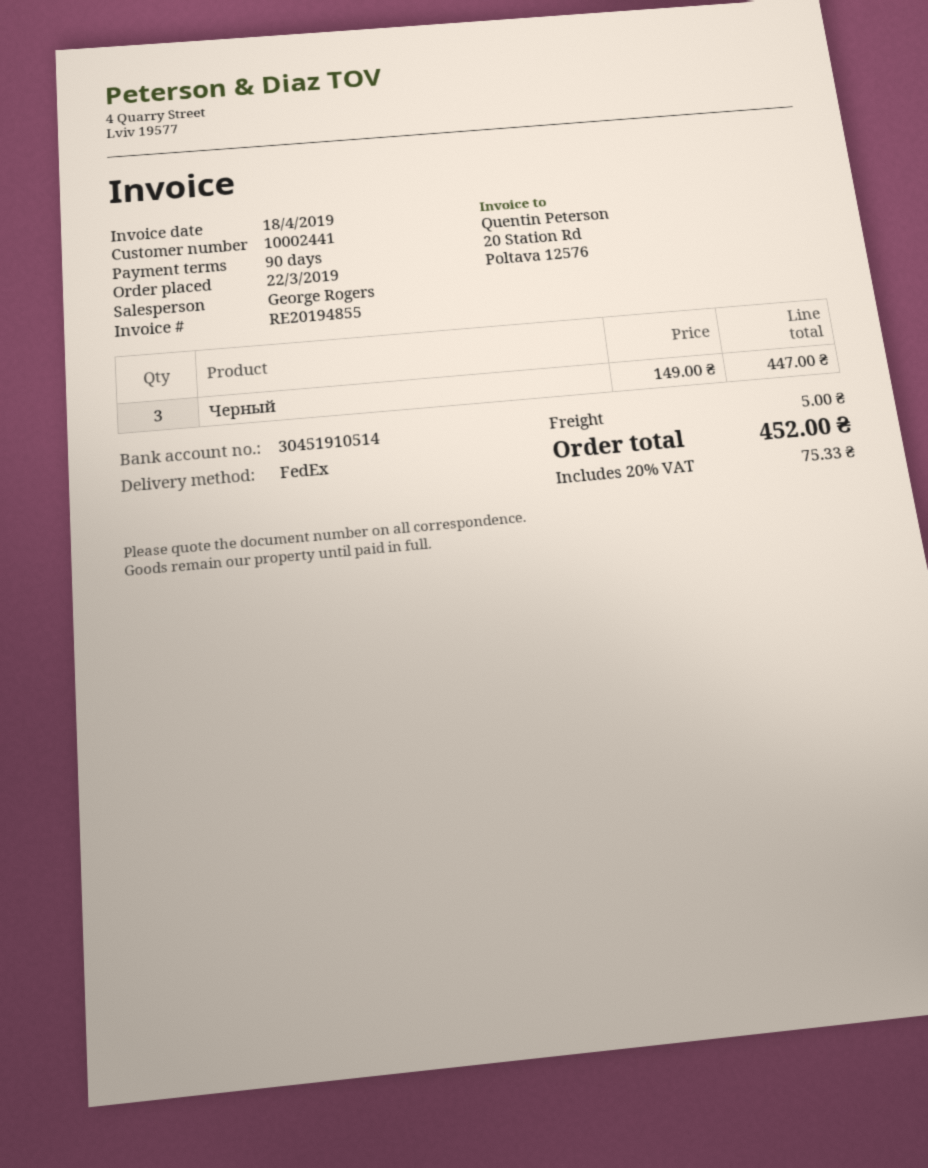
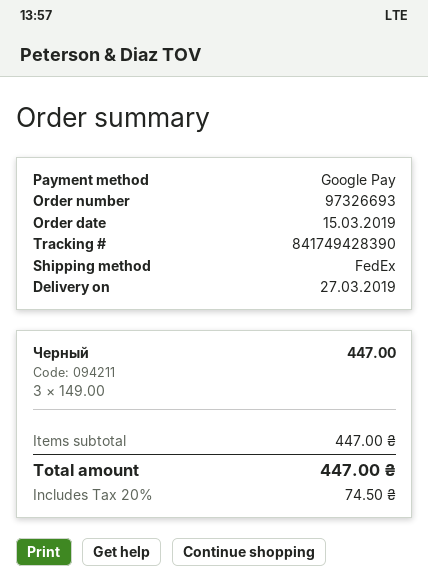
order date: 2019-03-22 -> 2019-03-15
shipping: 5.00 -> none
tax: 20% = 75.33 -> 20% = 74.50
total: 452.00 -> 447.00

